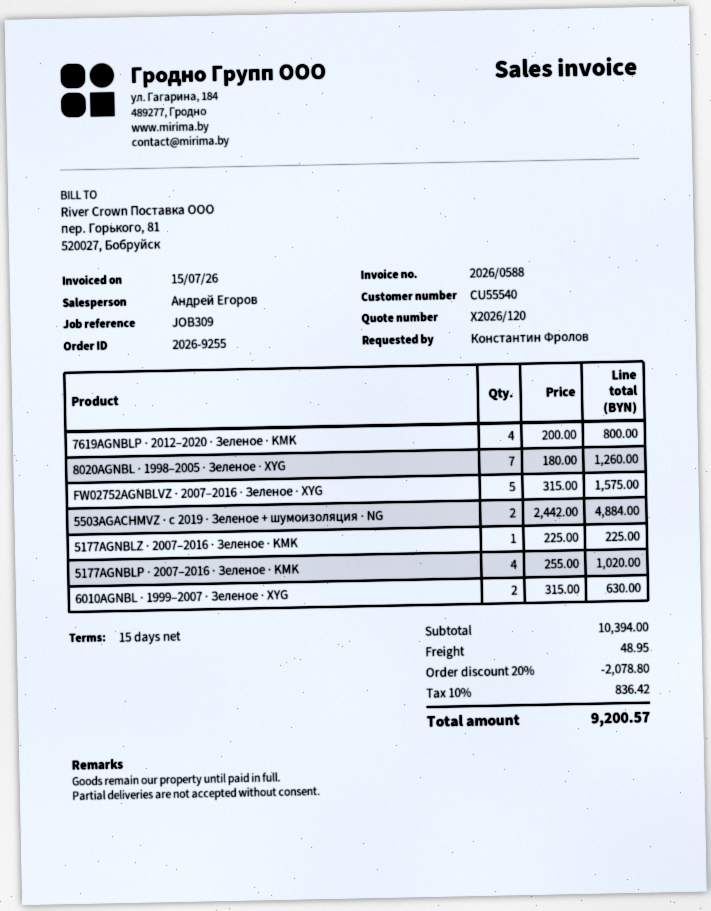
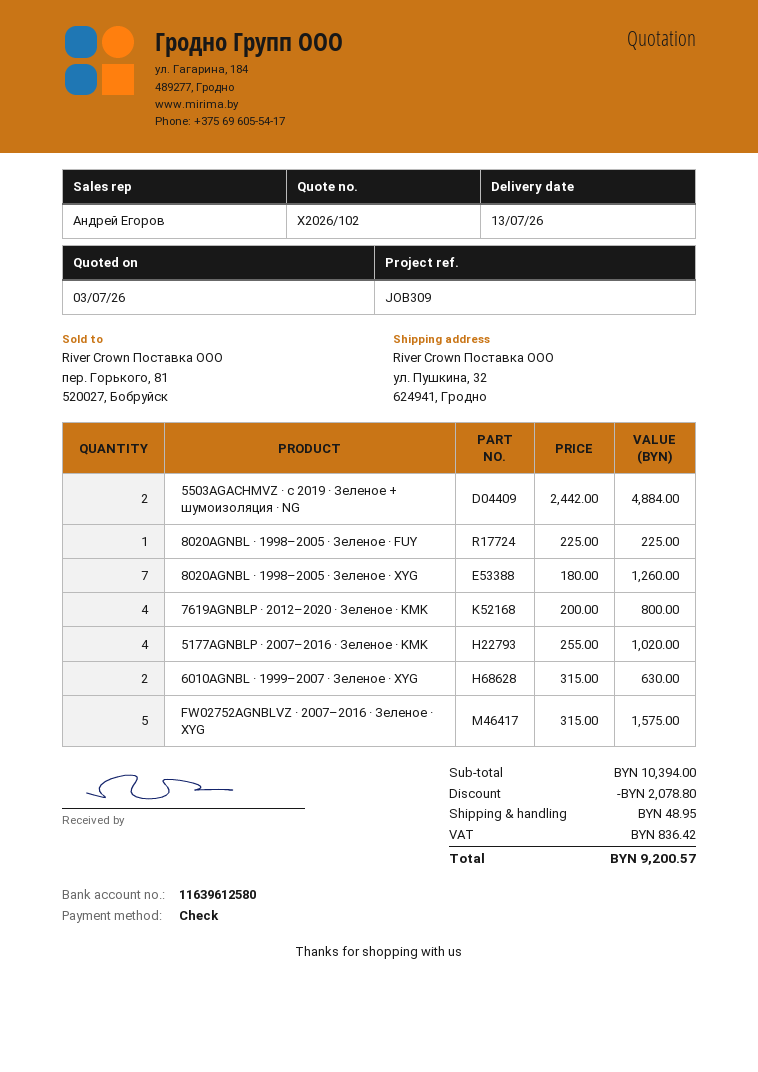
quote number: X2026/120 -> X2026/102
5177AGNBLZ · 2007–2016 · Зеленое · KMK: 1 x 225.00 = 225.00 -> none
8020AGNBL · 1998–2005 · Зеленое · FUY: none -> 1 x 225.00 = 225.00

